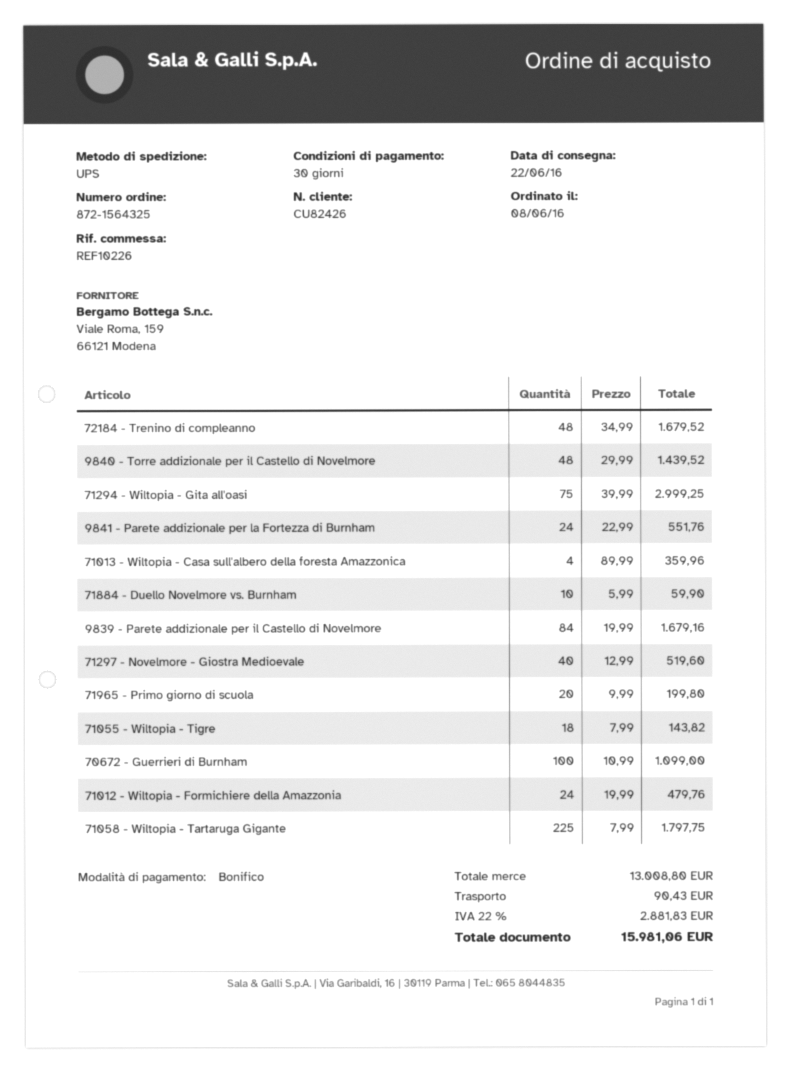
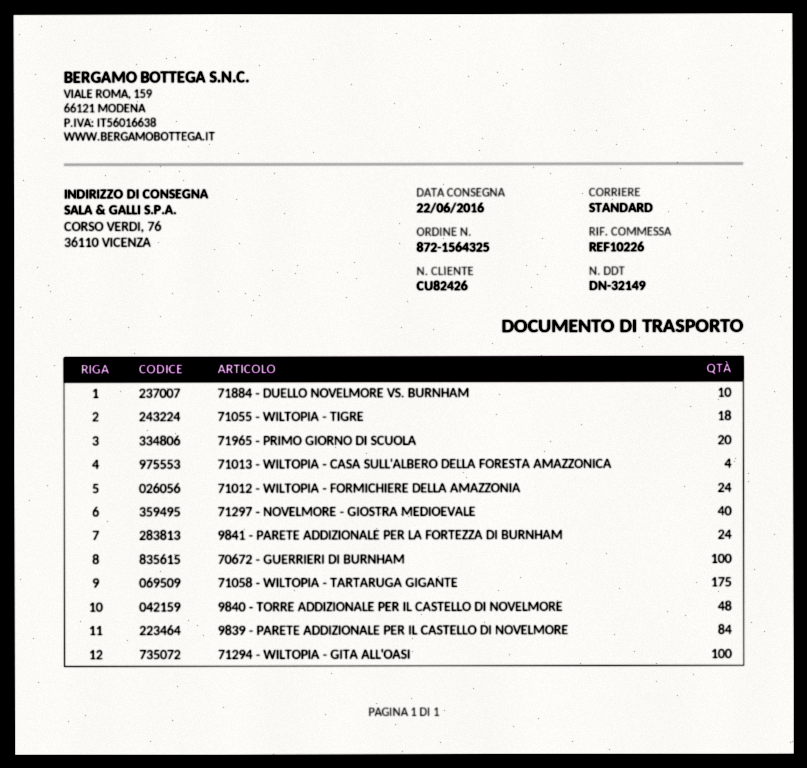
shipping method: UPS -> standard
72184 - Trenino di compleanno: 48 -> none
71294 - Wiltopia - Gita all'oasi: 75 -> 100
71058 - Wiltopia - Tartaruga Gigante: 225 -> 175

